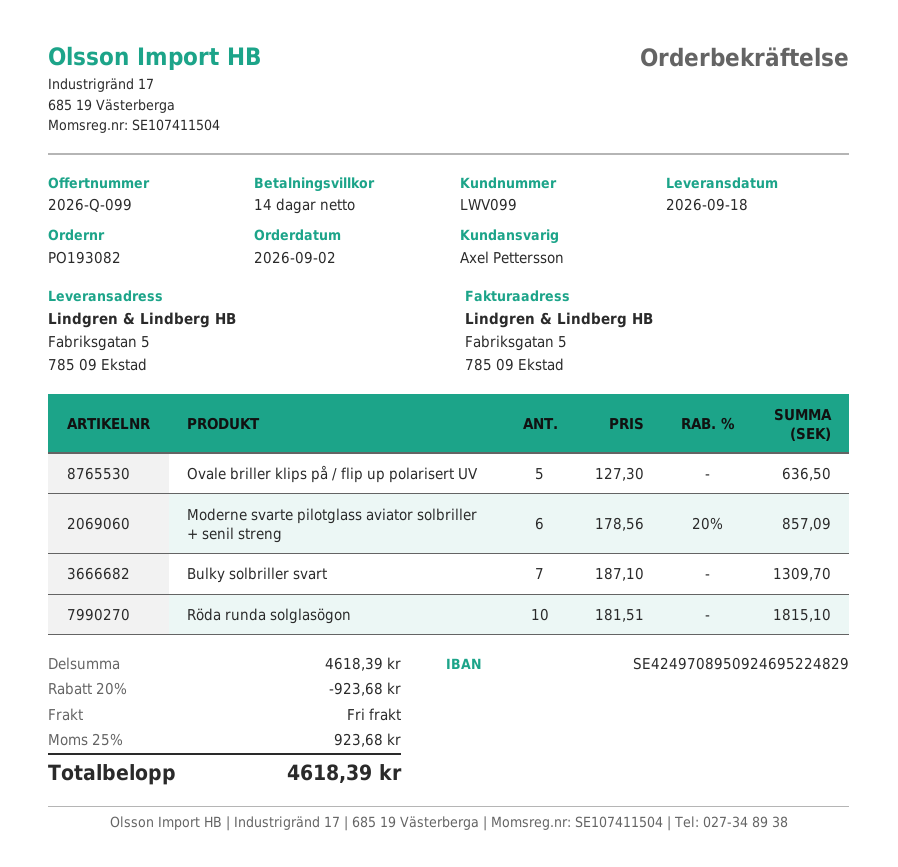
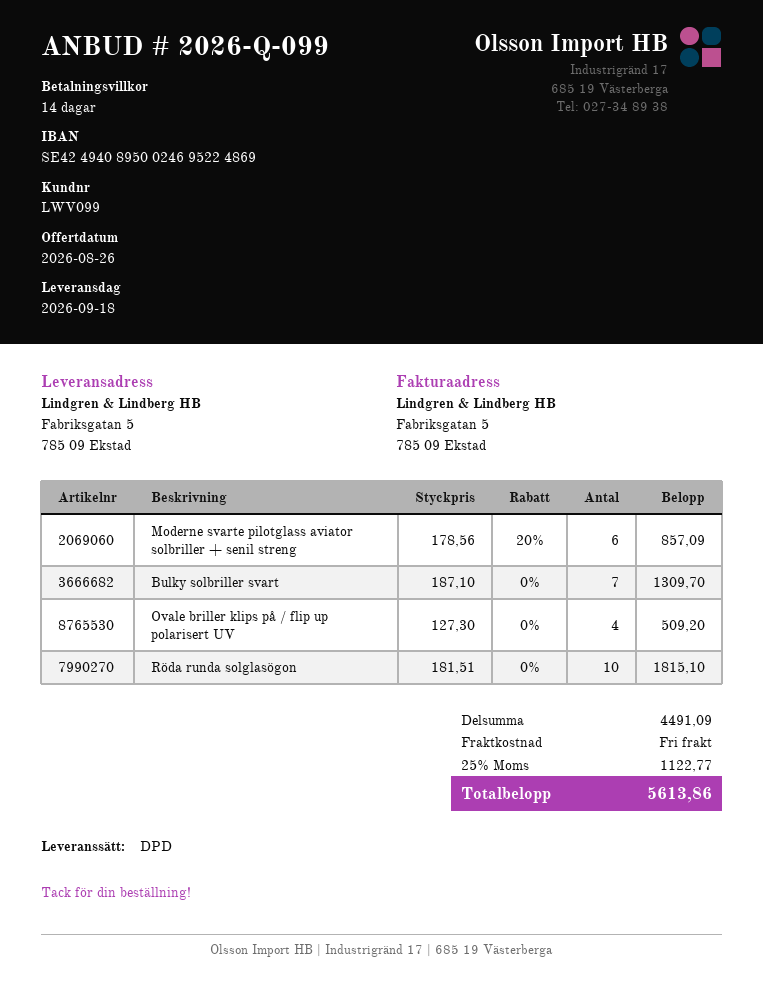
bank account: SE4249708950924695224829 -> SE4249408950024695224869
Ovale briller klips på / flip up polarisert UV: 5 x 127.30 = 636.50 -> 4 x 127.30 = 509.20
subtotal: 4618.39 -> 4491.09
discount: 20% = 923.68 -> none
tax: 25% = 923.68 -> 25% = 1122.77
total: 4618.39 -> 5613.86

